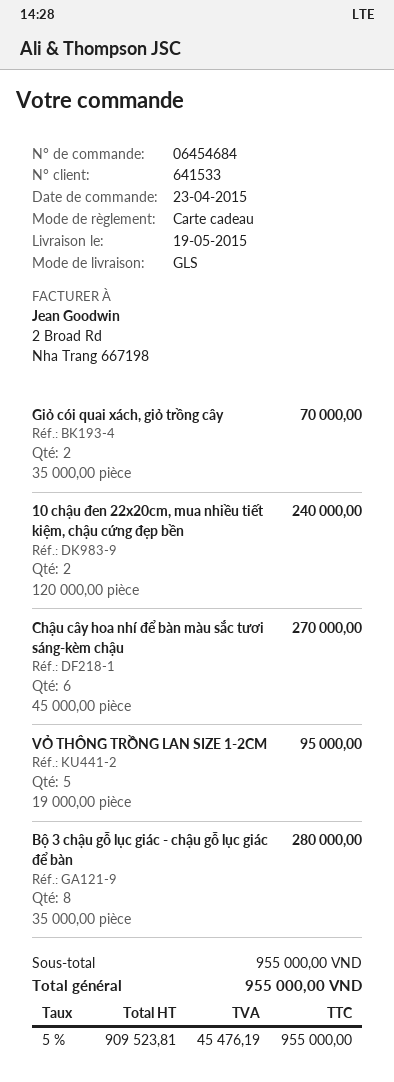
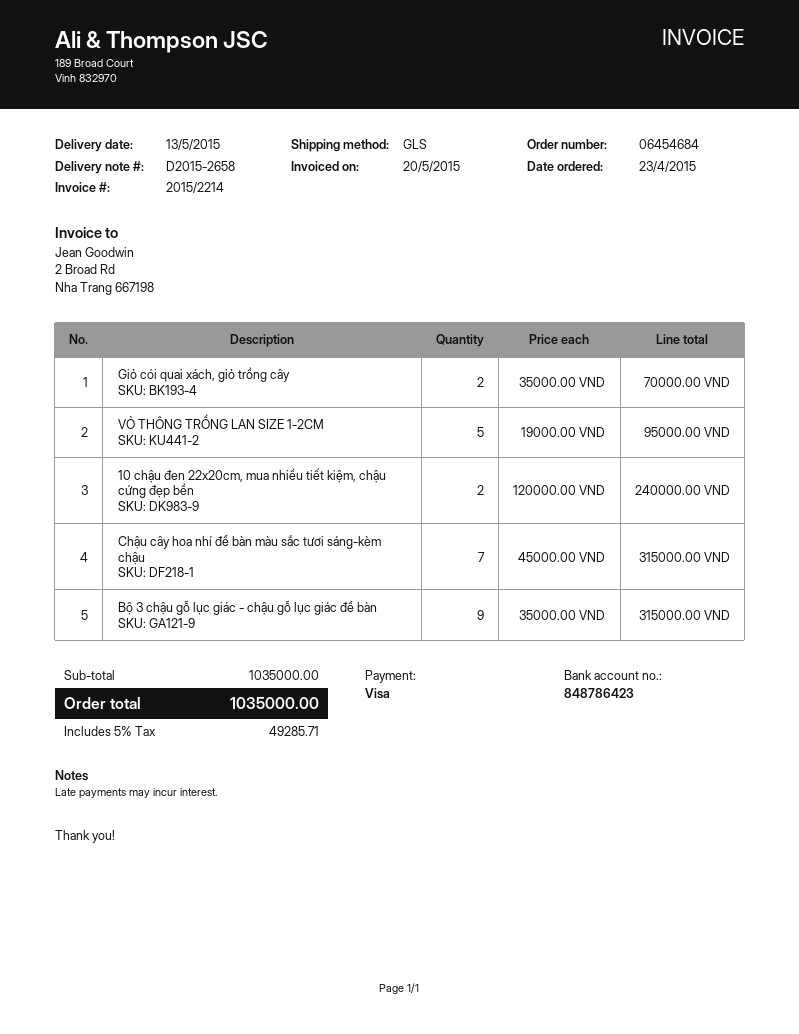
delivery date: 2015-05-19 -> 2015-05-13
payment method: gift card -> Visa
Chậu cây hoa nhí để bàn màu sắc tươi sáng-kèm chậu: 6 x 45000.00 = 270000.00 -> 7 x 45000.00 = 315000.00
Bộ 3 chậu gỗ lục giác - chậu gỗ lục giác để bàn: 8 x 35000.00 = 280000.00 -> 9 x 35000.00 = 315000.00
subtotal: 955000.00 -> 1035000.00
tax: 5% = 45476.19 -> 5% = 49285.71
total: 955000.00 -> 1035000.00

